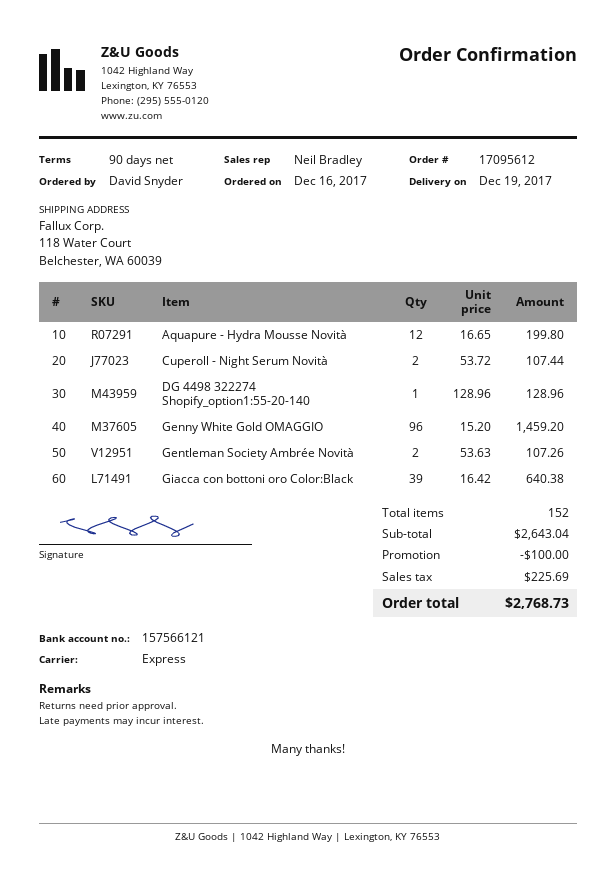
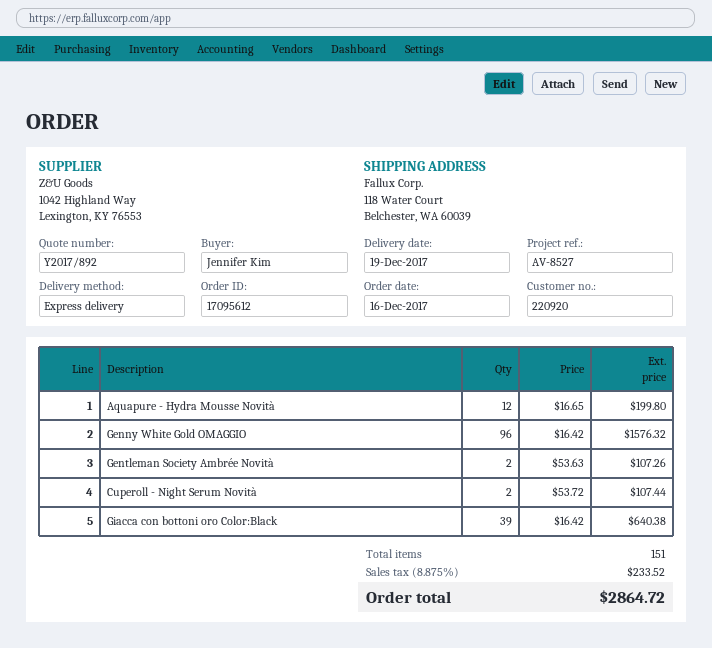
ordered by: David Snyder -> Jennifer Kim
DG 4498 322274 Shopify_option1:55-20-140: 1 x 128.96 = 128.96 -> none
Genny White Gold OMAGGIO: 96 x 15.20 = 1459.20 -> 96 x 16.42 = 1576.32
total quantity: 152 -> 151
discount: 100.00 -> none
tax: 225.69 -> 233.52
total: 2768.73 -> 2864.72

